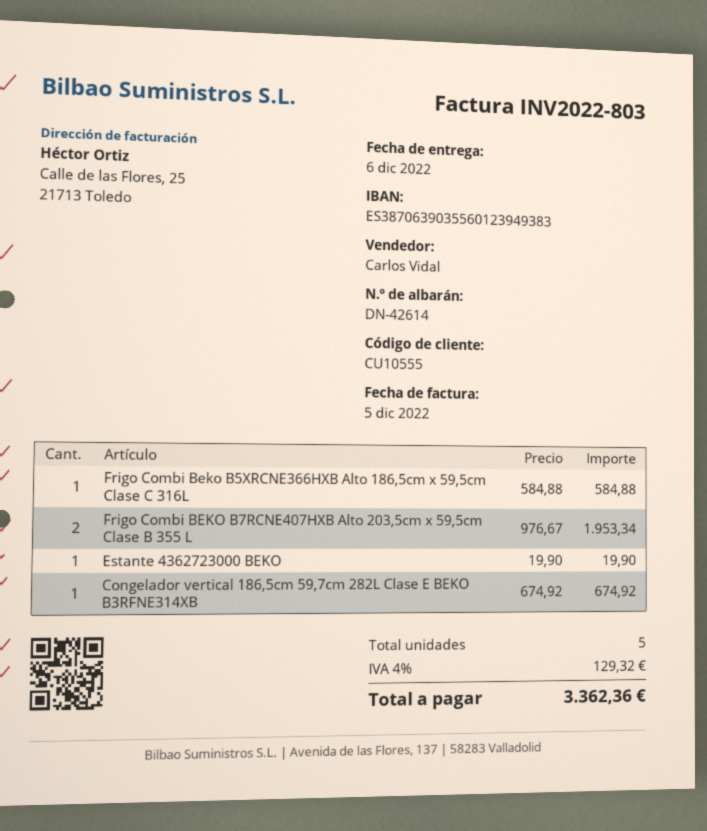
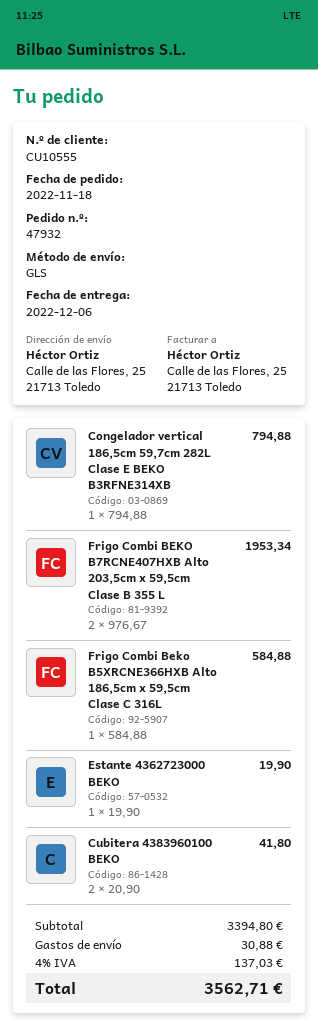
Congelador vertical 186,5cm 59,7cm 282L Clase E BEKO B3RFNE314XB: 1 x 674.92 = 674.92 -> 1 x 794.88 = 794.88
Cubitera 4383960100 BEKO: none -> 2 x 20.90 = 41.80
shipping: none -> 30.88
tax: 4% = 129.32 -> 4% = 137.03
total: 3362.36 -> 3562.71

